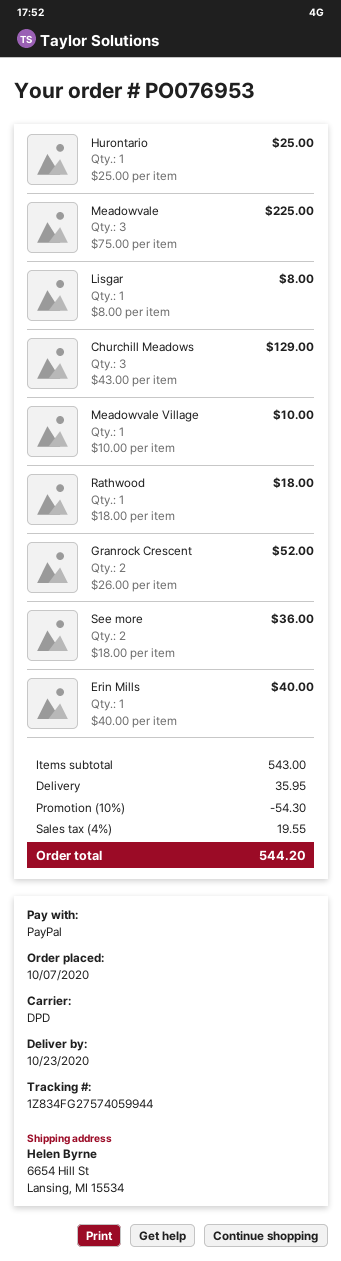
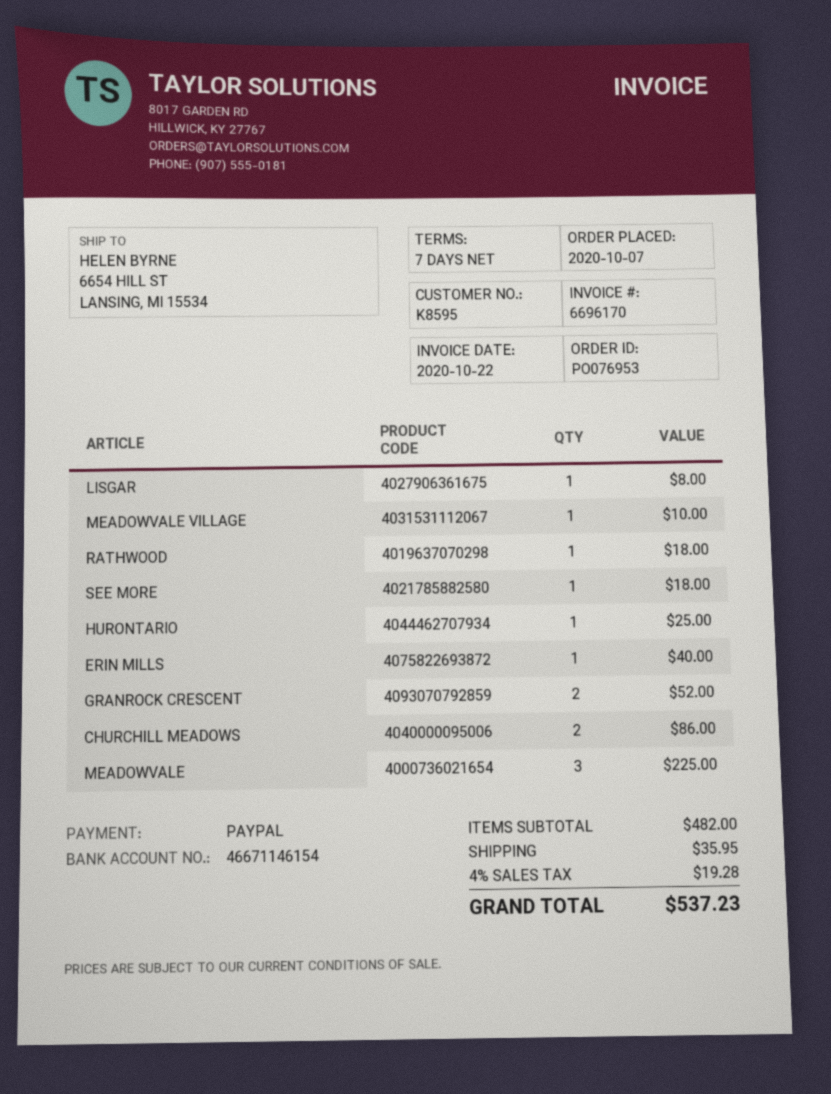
Churchill Meadows: 3 for 129.00 -> 2 for 86.00
See more: 2 for 36.00 -> 1 for 18.00
subtotal: 543.00 -> 482.00
discount: 10% = 54.30 -> none
tax: 4% = 19.55 -> 4% = 19.28
total: 544.20 -> 537.23

